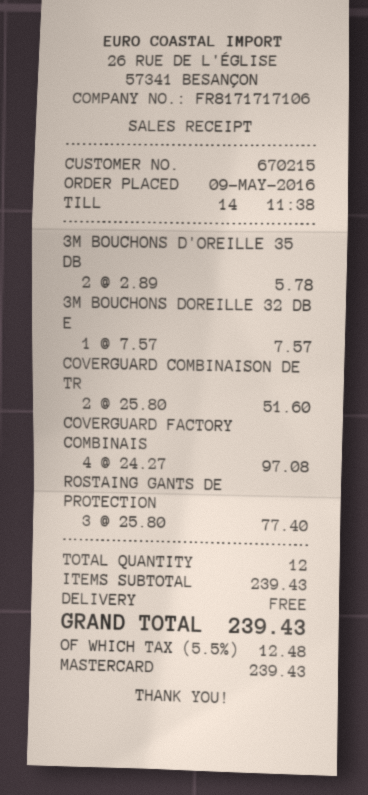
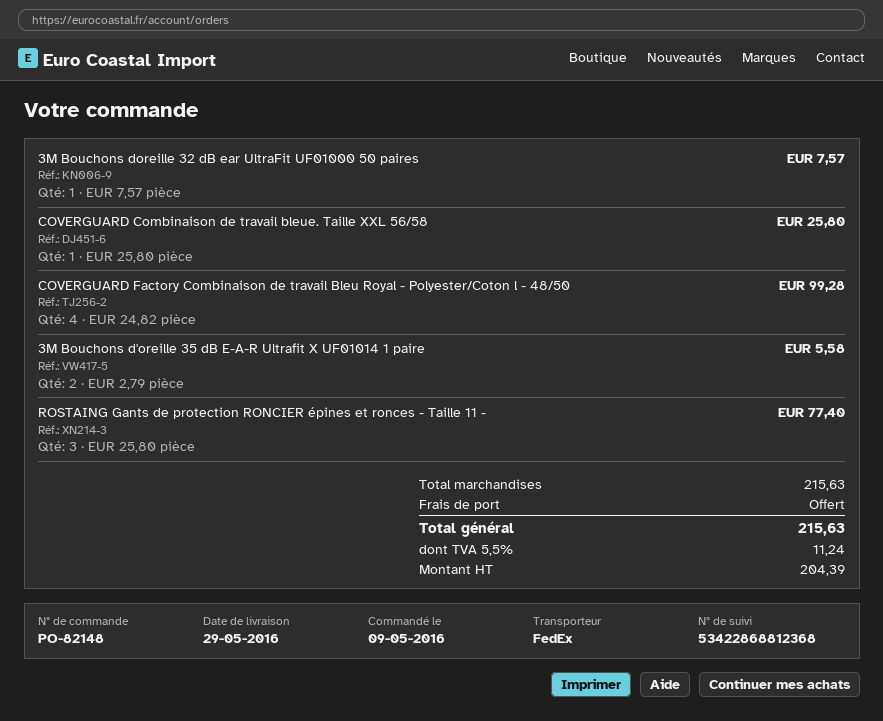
3M BOUCHONS D'OREILLE 35 DB: 2 x 2.89 = 5.78 -> 2 x 2.79 = 5.58
COVERGUARD COMBINAISON DE TR: 2 x 25.80 = 51.60 -> 1 x 25.80 = 25.80
COVERGUARD FACTORY COMBINAIS: 4 x 24.27 = 97.08 -> 4 x 24.82 = 99.28
subtotal: 239.43 -> 215.63
tax: 5.5% = 12.48 -> 5.5% = 11.24
total: 239.43 -> 215.63

